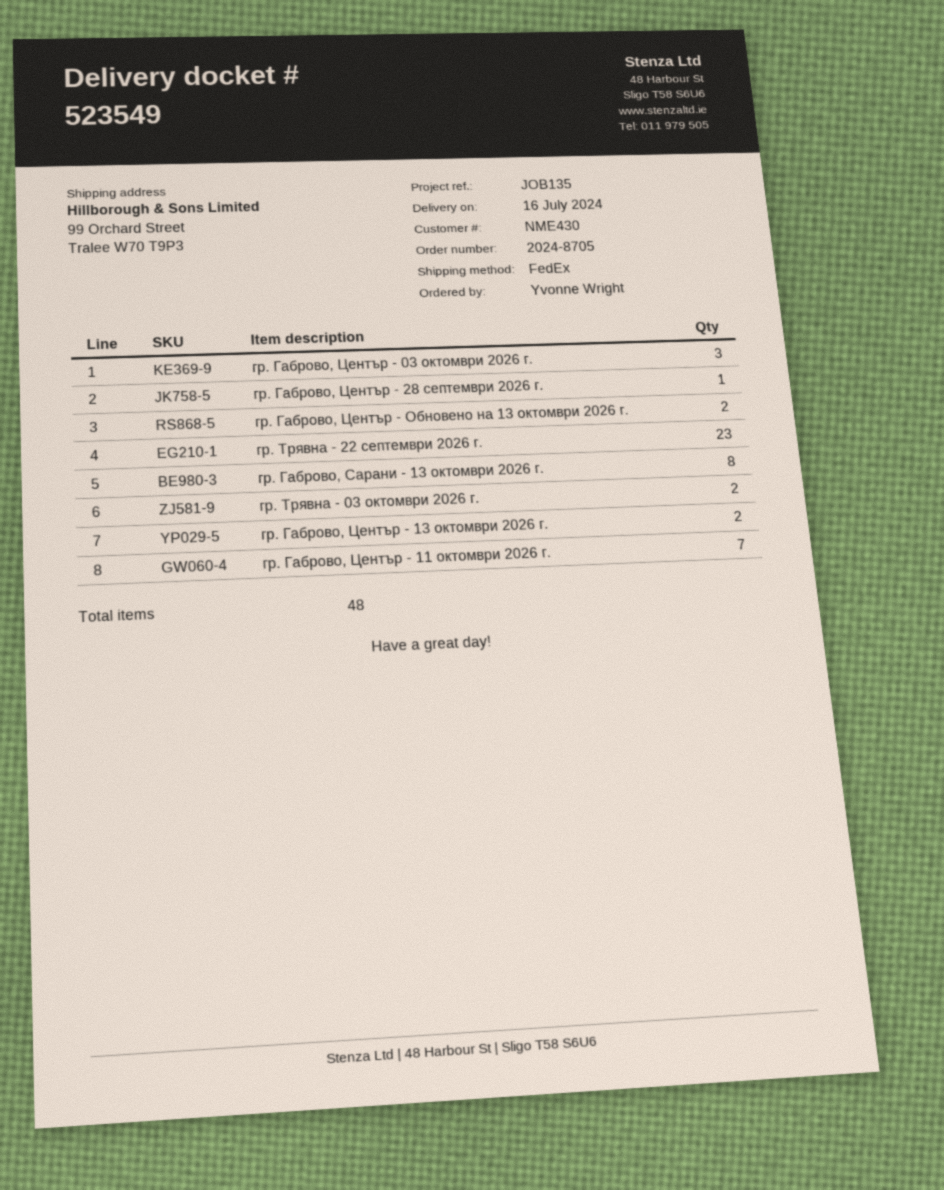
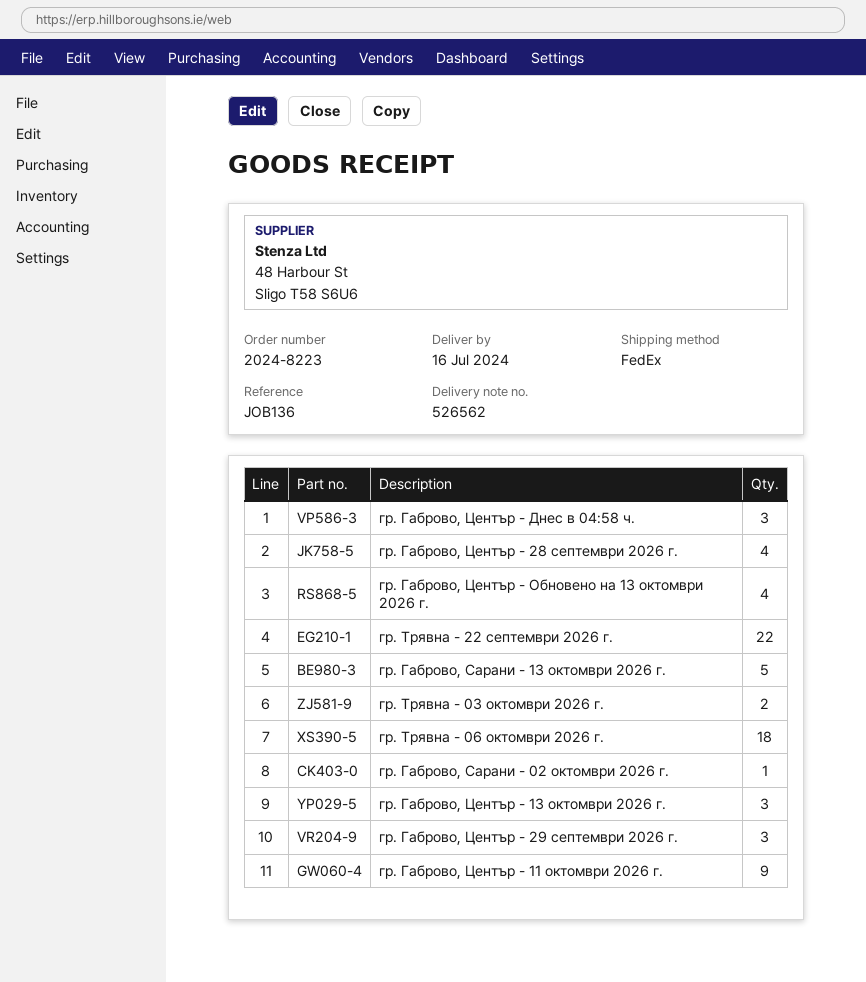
order number: 2024-8705 -> 2024-8223
delivery note number: 523549 -> 526562
reference: JOB135 -> JOB136
гр. Габрово, Център - 03 октомври 2026 г.: 3 -> none
гр. Габрово, Център - 28 септември 2026 г.: 1 -> 4
гр. Габрово, Център - Обновено на 13 октомври 2026 г.: 2 -> 4
гр. Трявна - 22 септември 2026 г.: 23 -> 22
гр. Габрово, Сарани - 13 октомври 2026 г.: 8 -> 5
гр. Габрово, Център - 13 октомври 2026 г.: 2 -> 3
гр. Габрово, Център - 11 октомври 2026 г.: 7 -> 9
гр. Габрово, Център - Днес в 04:58 ч.: none -> 3
гр. Трявна - 06 октомври 2026 г.: none -> 18
гр. Габрово, Сарани - 02 октомври 2026 г.: none -> 1
гр. Габрово, Център - 29 септември 2026 г.: none -> 3

